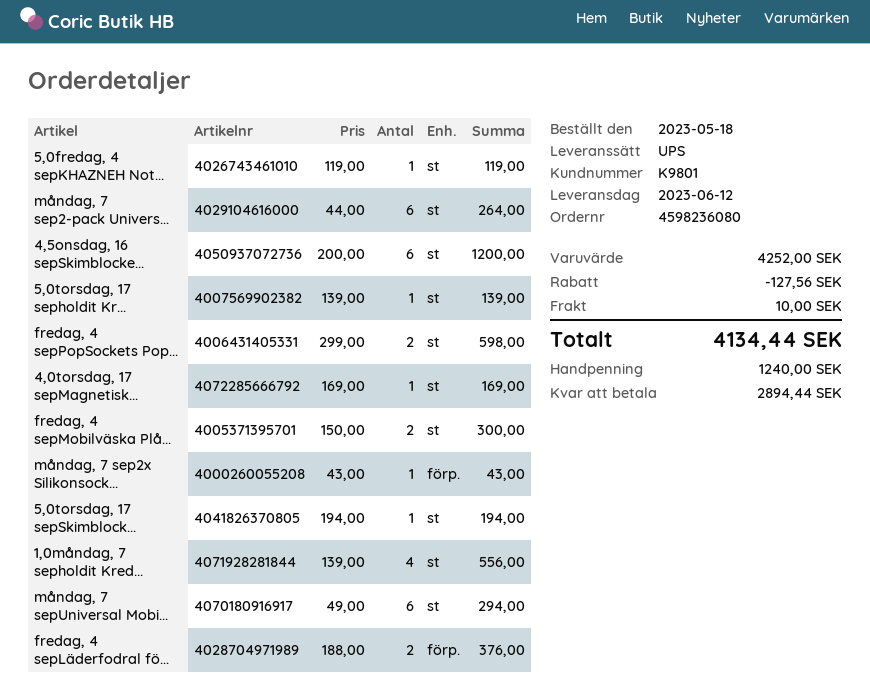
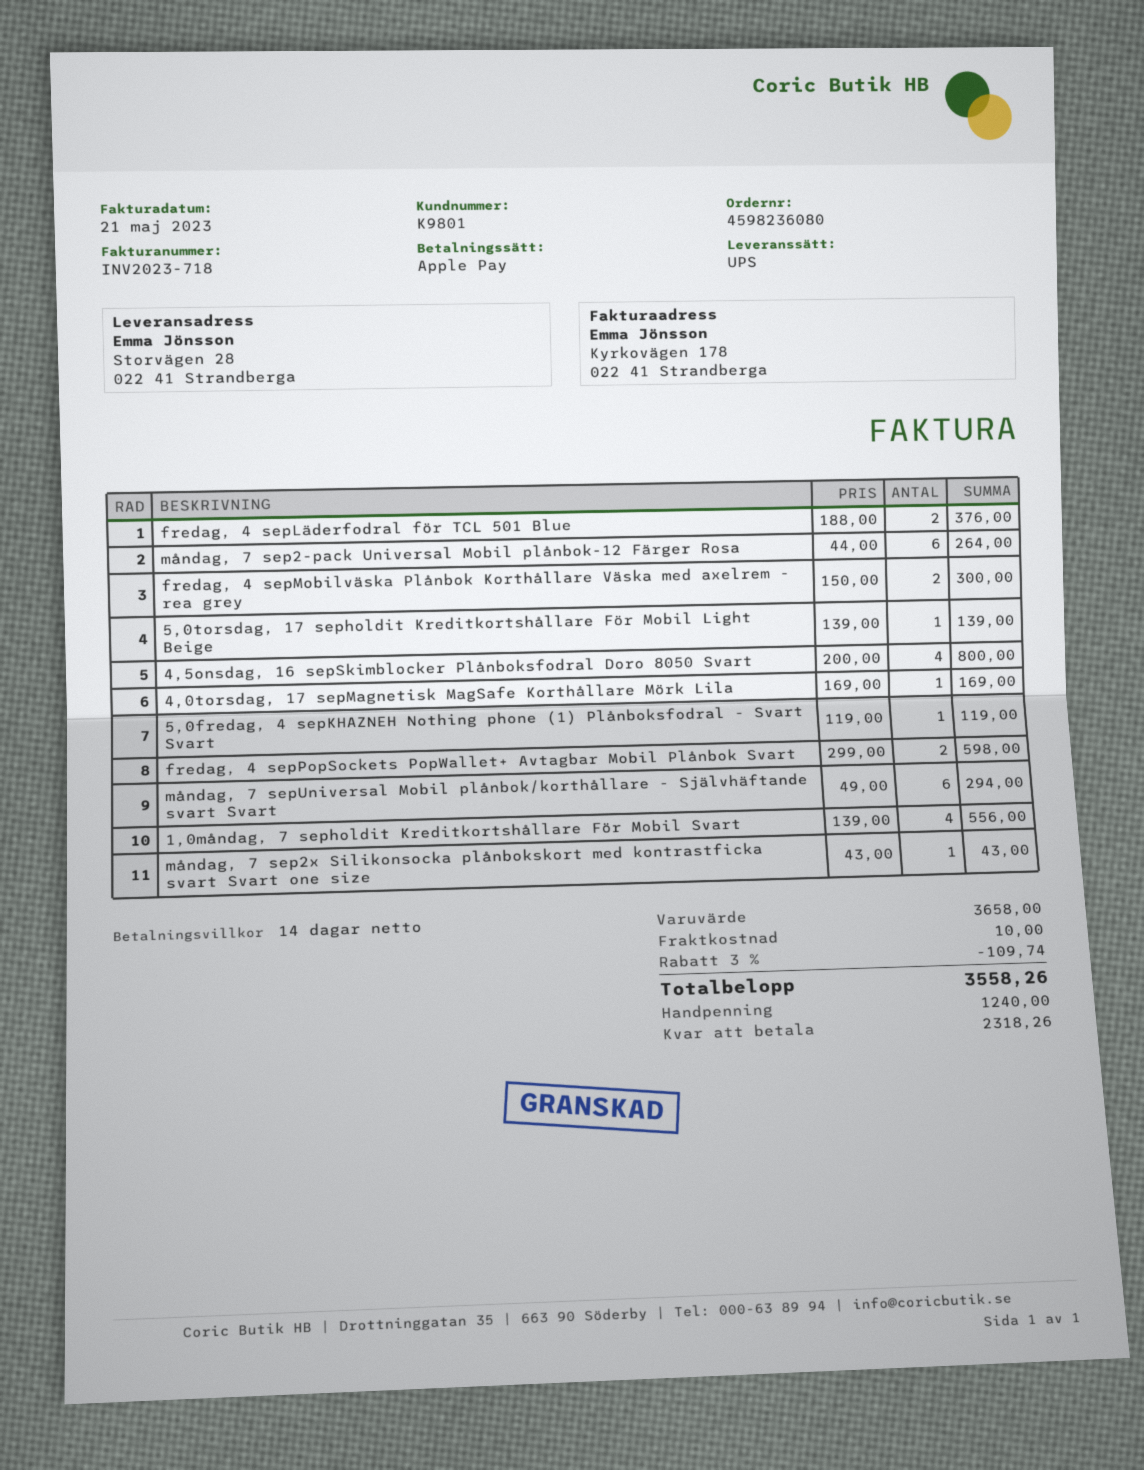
4,5onsdag, 16 sepSkimblocke...: 6 x 200.00 = 1200.00 -> 4 x 200.00 = 800.00
5,0torsdag, 17 sepSkimblock...: 1 x 194.00 = 194.00 -> none
subtotal: 4252.00 -> 3658.00
discount: 127.56 -> 109.74
total: 4134.44 -> 3558.26
balance: 2894.44 -> 2318.26

